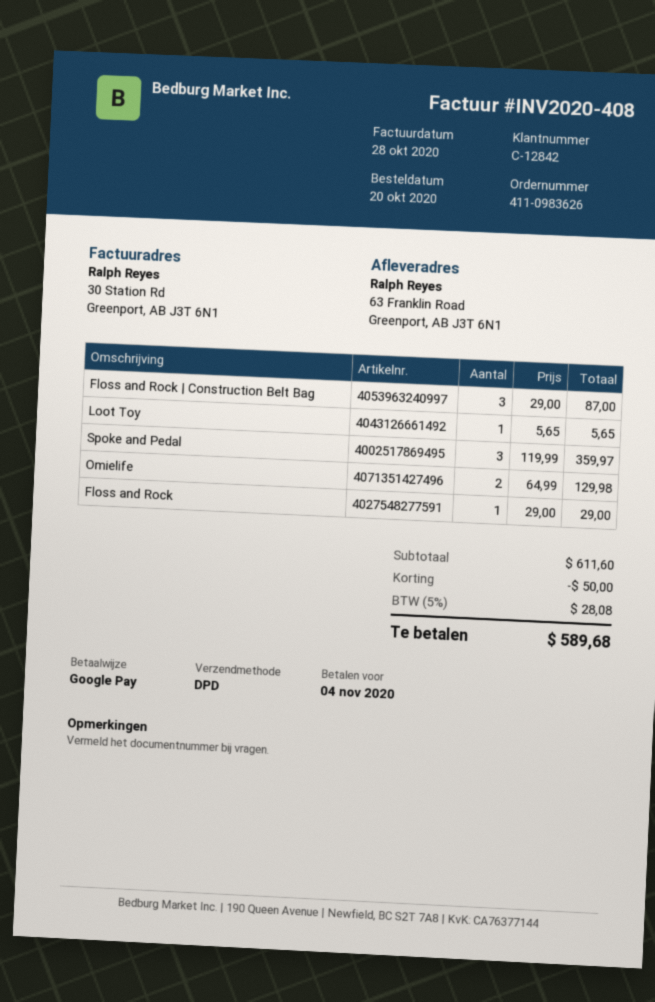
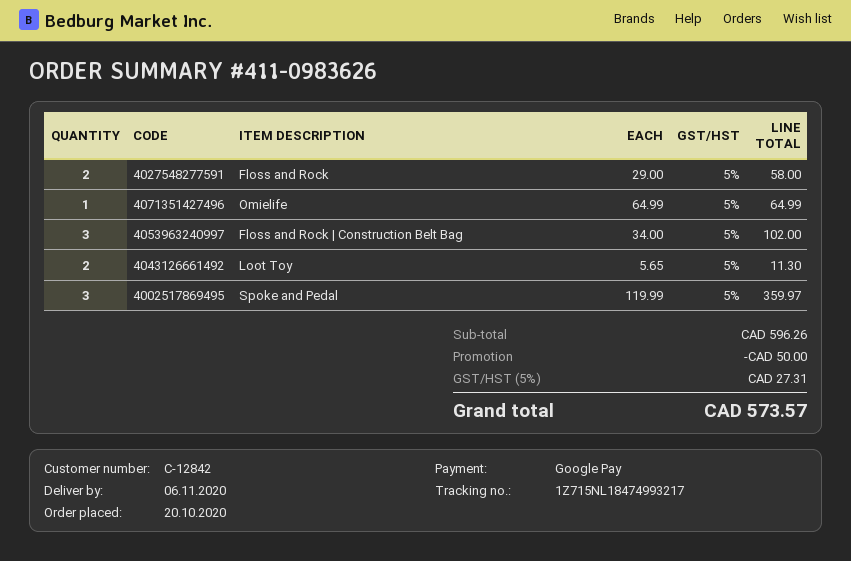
Floss and Rock | Construction Belt Bag: 3 x 29.00 = 87.00 -> 3 x 34.00 = 102.00
Loot Toy: 1 x 5.65 = 5.65 -> 2 x 5.65 = 11.30
Omielife: 2 x 64.99 = 129.98 -> 1 x 64.99 = 64.99
Floss and Rock: 1 x 29.00 = 29.00 -> 2 x 29.00 = 58.00
subtotal: 611.60 -> 596.26
tax: 5% = 28.08 -> 5% = 27.31
total: 589.68 -> 573.57

